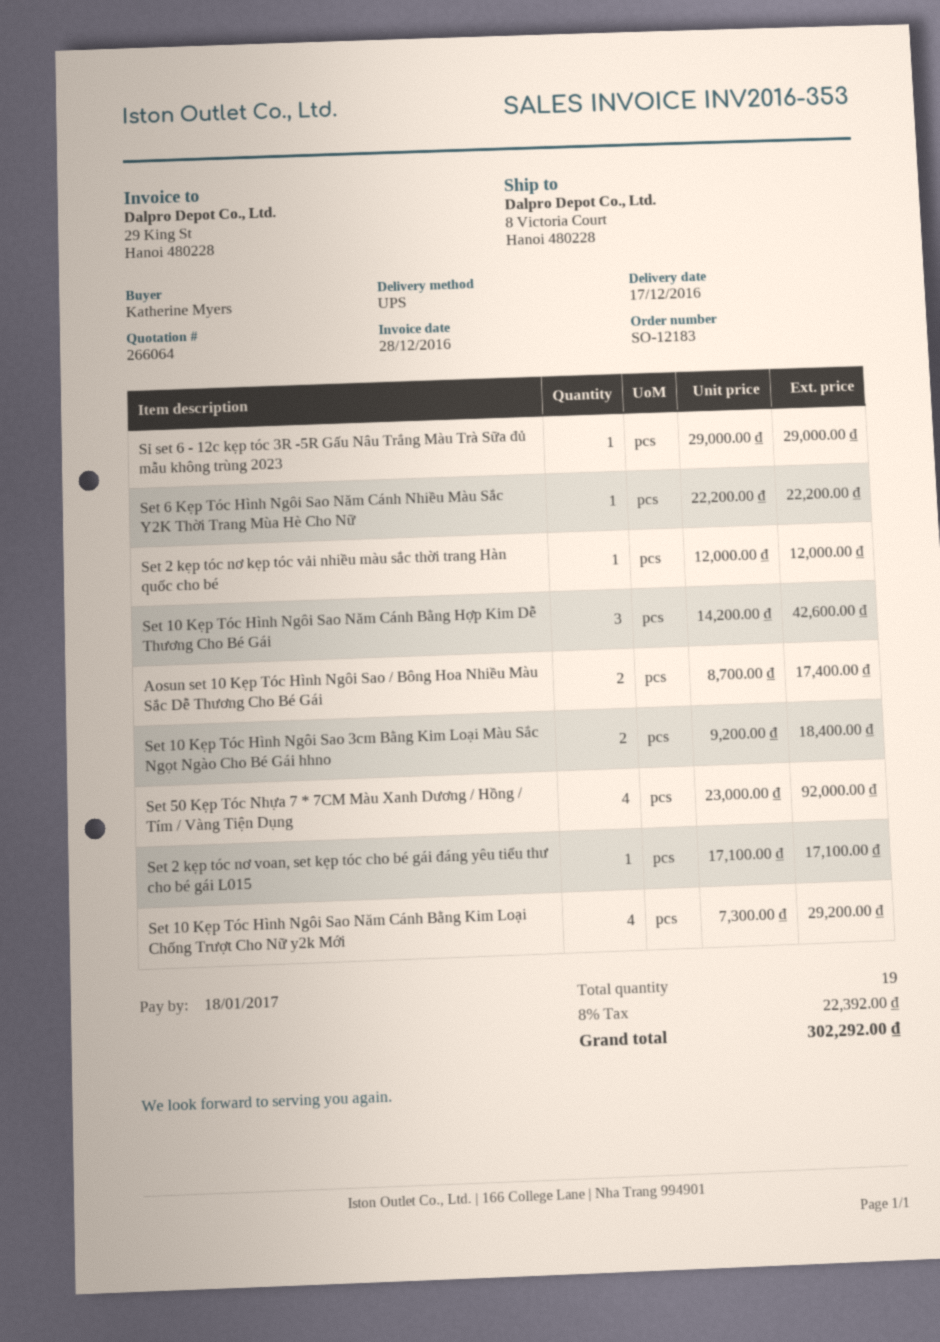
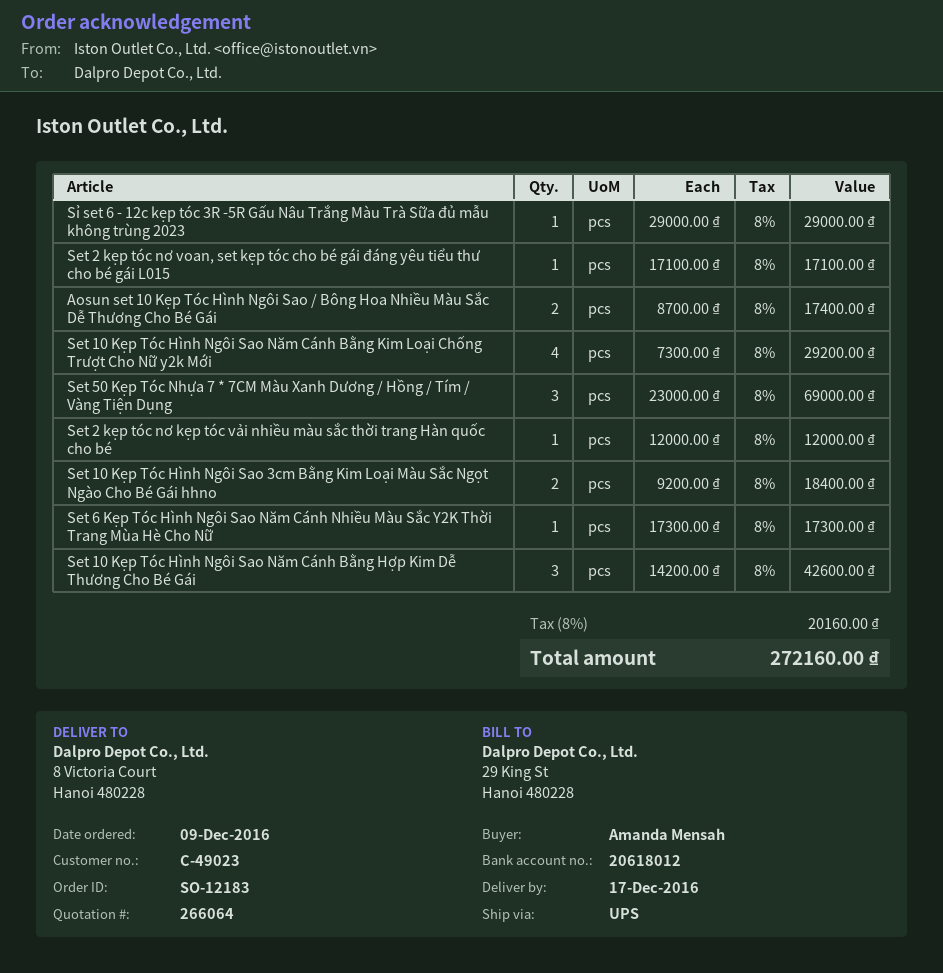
ordered by: Katherine Myers -> Amanda Mensah
Set 6 Kẹp Tóc Hình Ngôi Sao Năm Cánh Nhiều Màu Sắc Y2K Thời Trang Mùa Hè Cho Nữ: 1 x 22200.00 = 22200.00 -> 1 x 17300.00 = 17300.00
Set 50 Kẹp Tóc Nhựa 7 * 7CM Màu Xanh Dương / Hồng / Tím / Vàng Tiện Dụng: 4 x 23000.00 = 92000.00 -> 3 x 23000.00 = 69000.00
tax: 8% = 22392.00 -> 8% = 20160.00
total: 302292.00 -> 272160.00

